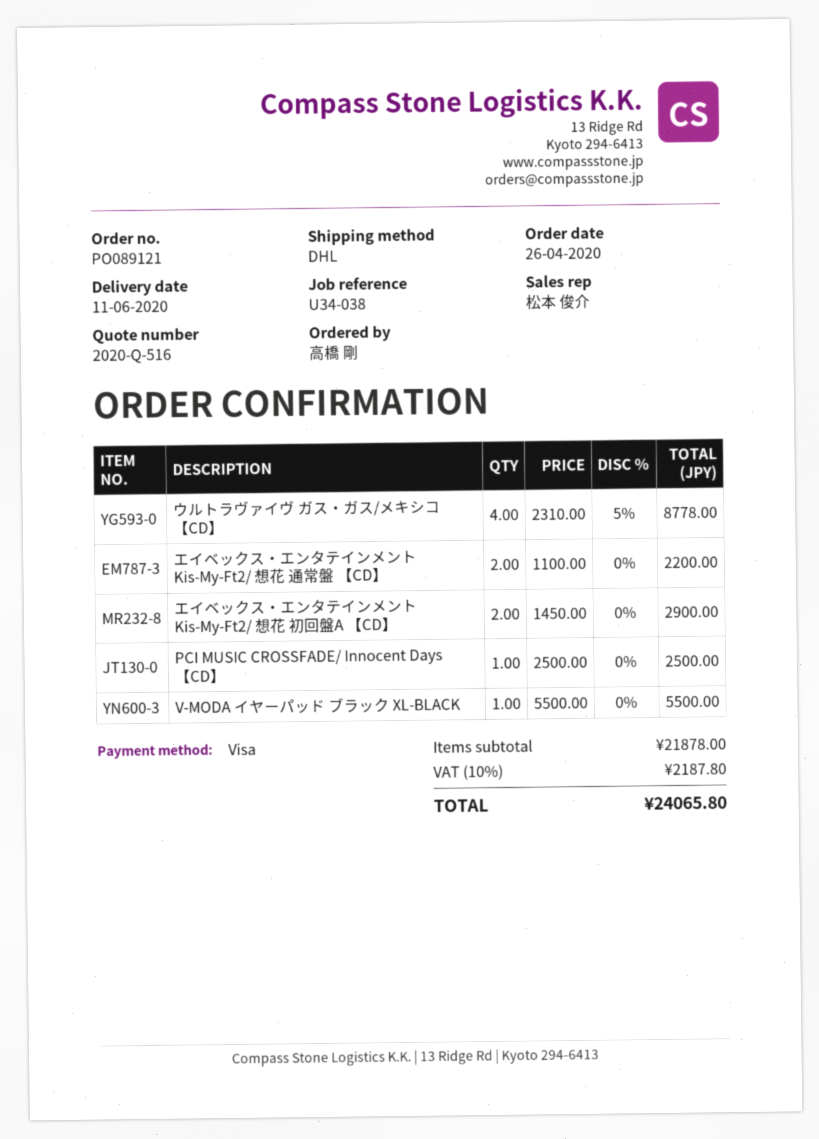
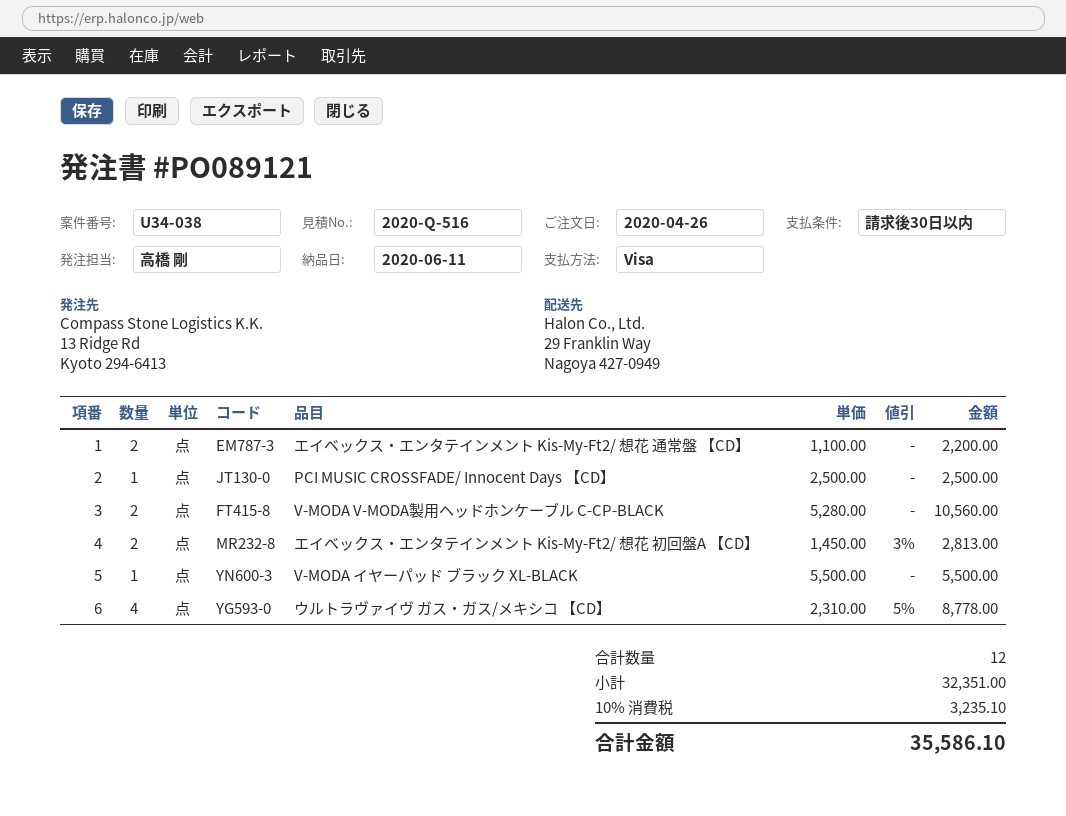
エイベックス・エンタテインメント Kis-My-Ft2/ 想花 初回盤A 【CD】: 2 x 1450.00 = 2900.00 -> 2 x 1450.00 - 3% = 2813.00
V-MODA V-MODA製用ヘッドホンケーブル C-CP-BLACK: none -> 2 x 5280.00 = 10560.00
subtotal: 21878.00 -> 32351.00
tax: 10% = 2187.80 -> 10% = 3235.10
total: 24065.80 -> 35586.10

